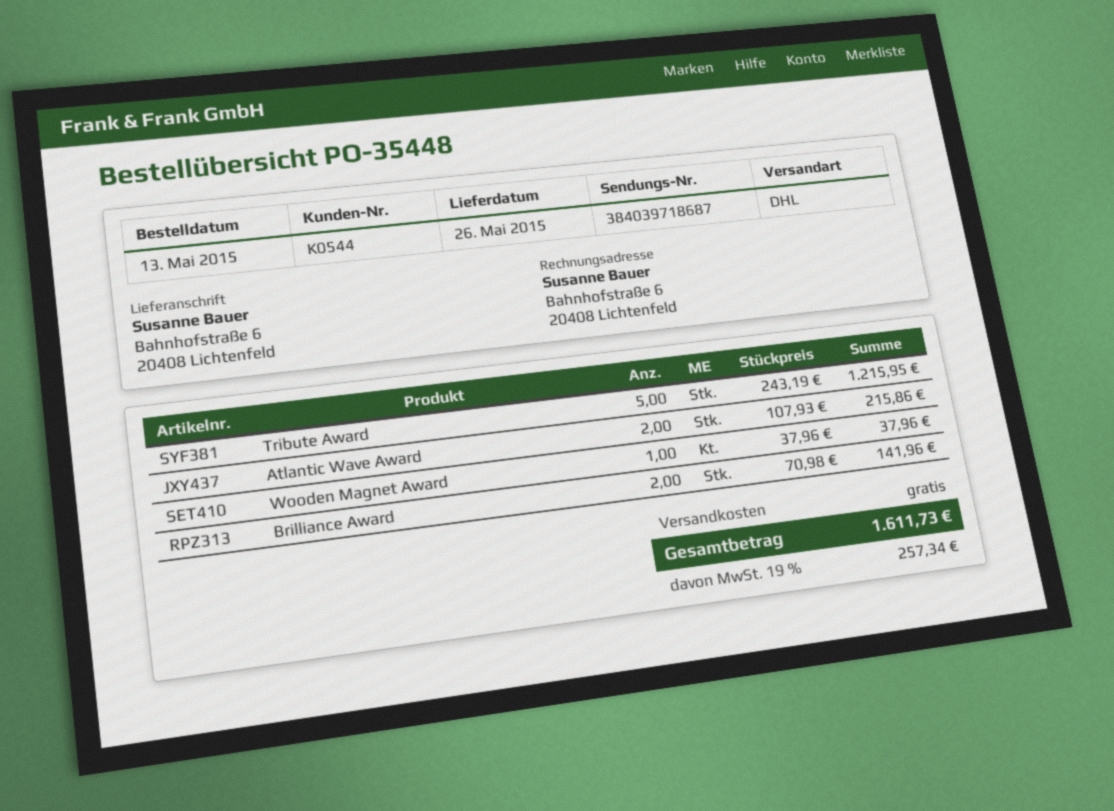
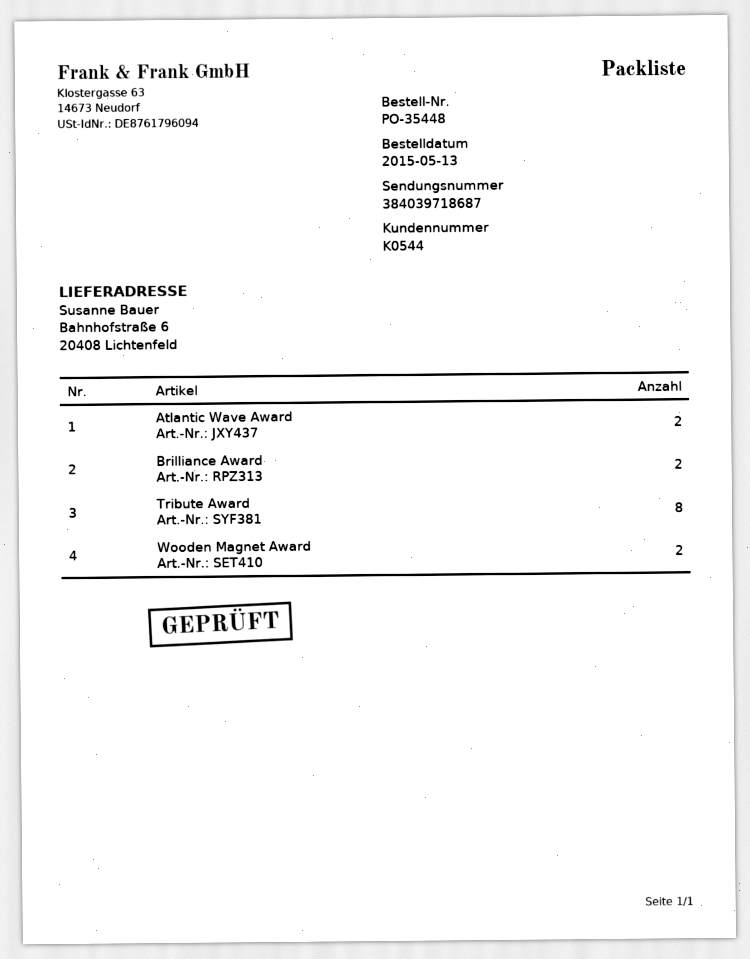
Tribute Award: 5 -> 8
Wooden Magnet Award: 1 -> 2

